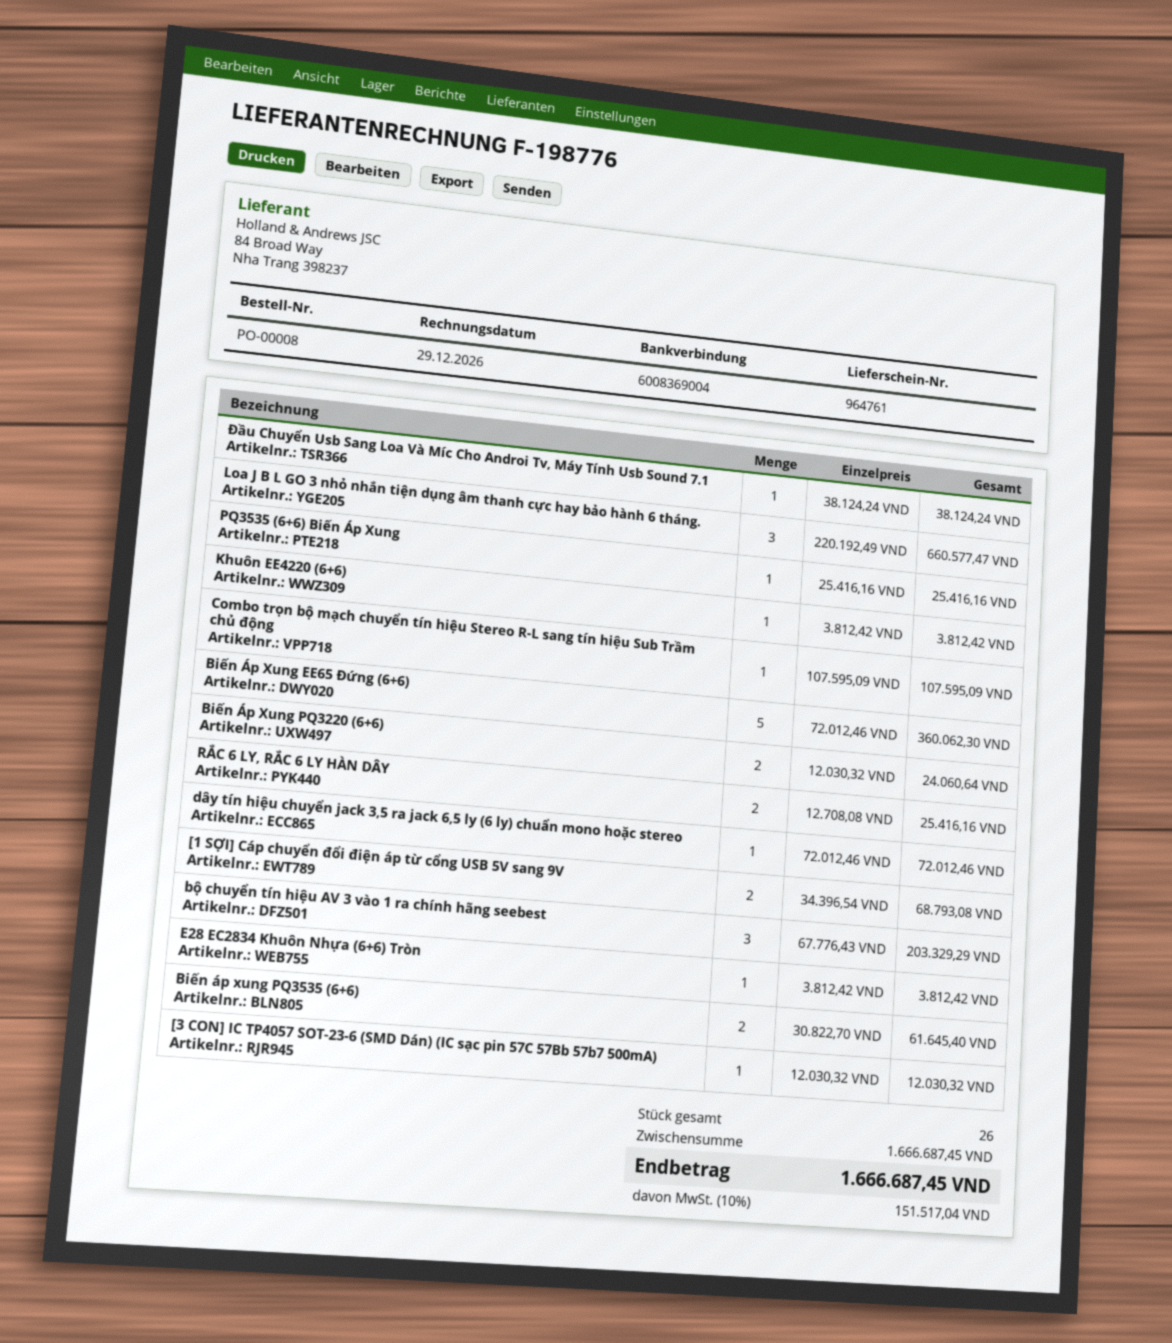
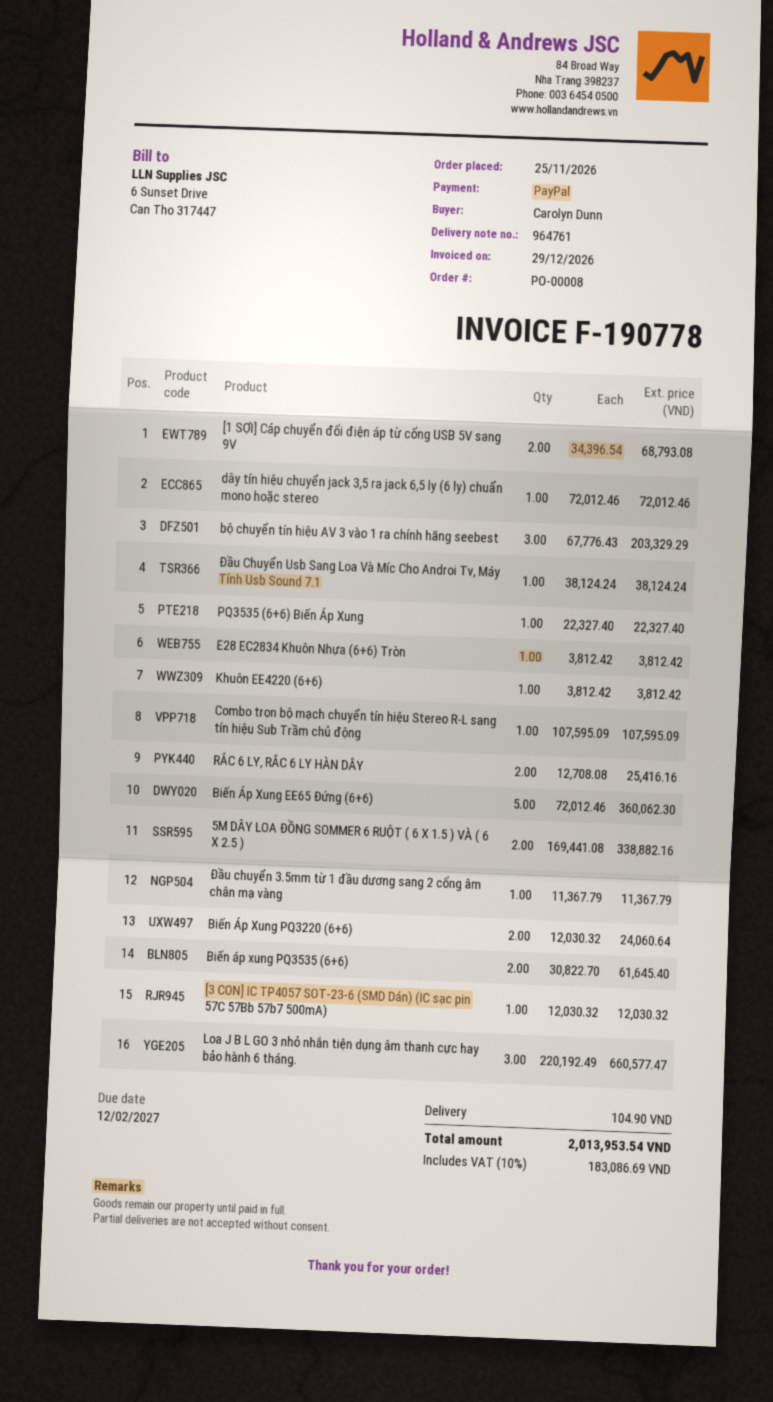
invoice number: F-198776 -> F-190778
PQ3535 (6+6) Biến Áp Xung: 1 x 25416.16 = 25416.16 -> 1 x 22327.40 = 22327.40
5M DÂY LOA ĐỒNG SOMMER 6 RUỘT ( 6 X 1.5 ) VÀ ( 6 X 2.5 ): none -> 2 x 169441.08 = 338882.16
Đầu chuyển 3.5mm từ 1 đầu dương sang 2 cổng âm chân mạ vàng: none -> 1 x 11367.79 = 11367.79
shipping: none -> 104.90
tax: 10% = 151517.04 -> 10% = 183086.69
total: 1666687.45 -> 2013953.54

